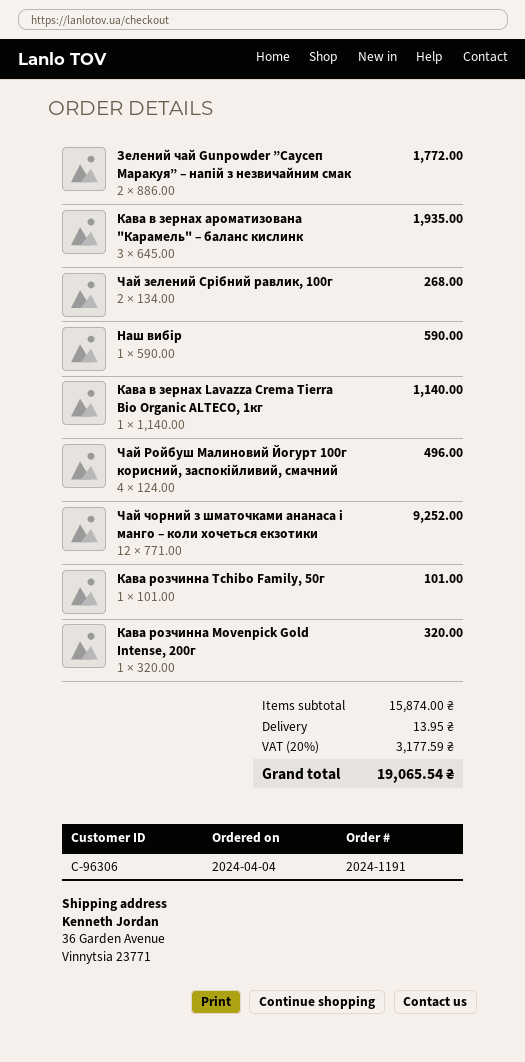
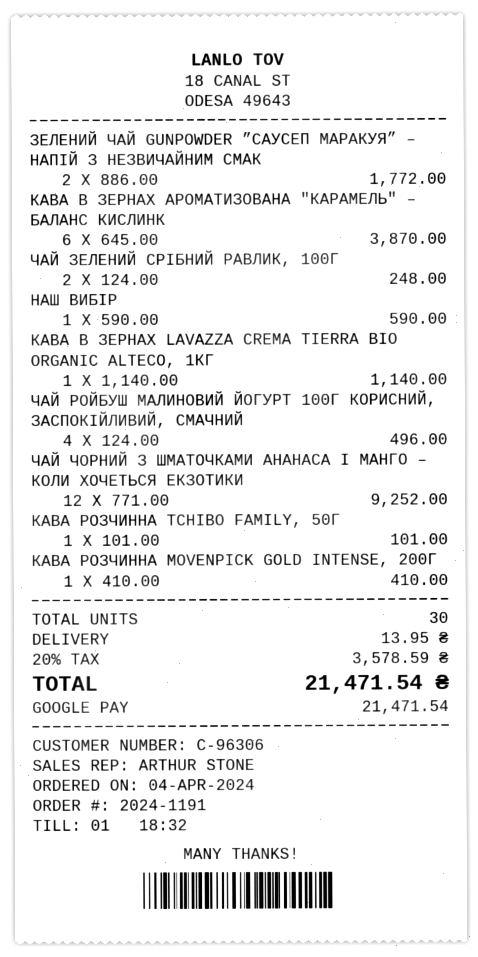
Кава в зернах ароматизована "Карамель" – баланс кислинк: 3 x 645.00 = 1935.00 -> 6 x 645.00 = 3870.00
Чай зелений Срібний равлик, 100г: 2 x 134.00 = 268.00 -> 2 x 124.00 = 248.00
Кава розчинна Movenpick Gold Intense, 200г: 1 x 320.00 = 320.00 -> 1 x 410.00 = 410.00
tax: 20% = 3177.59 -> 20% = 3578.59
total: 19065.54 -> 21471.54

